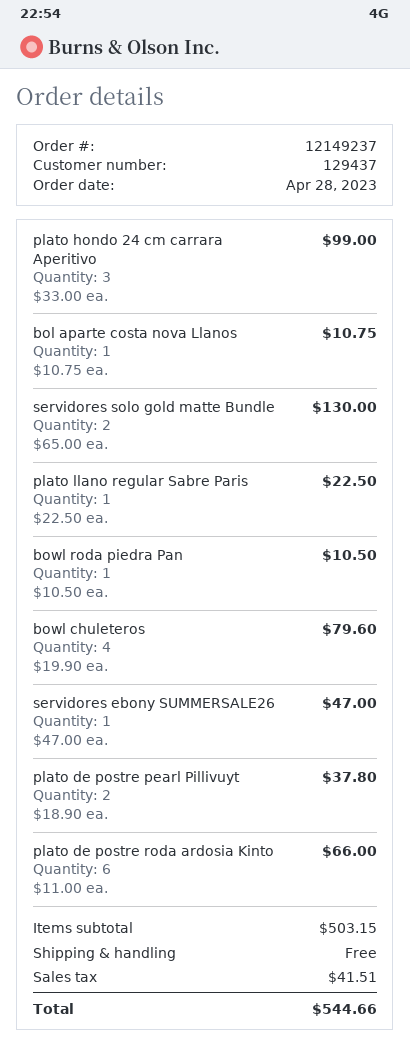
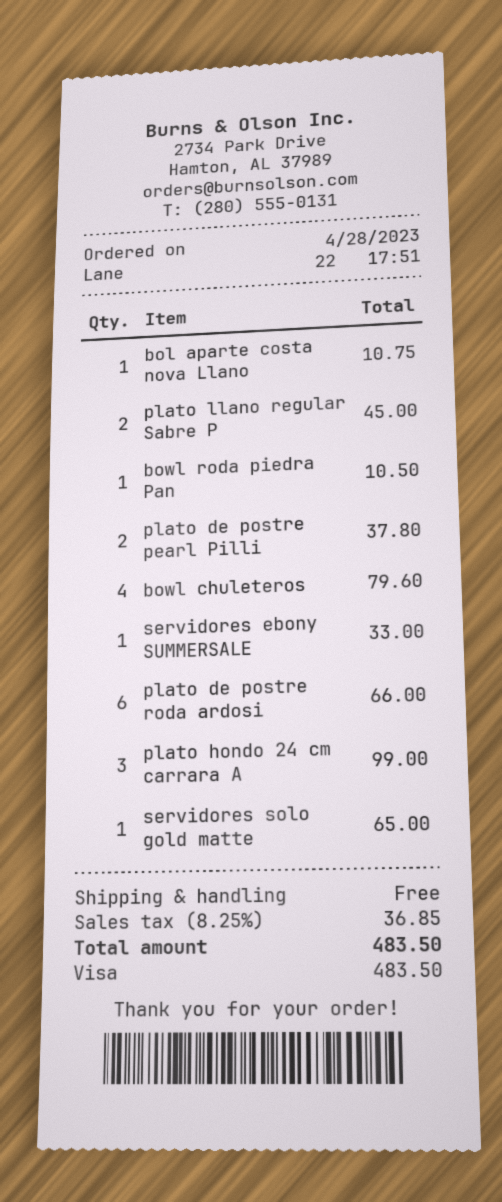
servidores solo gold matte Bundle: 2 for 130.00 -> 1 for 65.00
plato llano regular Sabre Paris: 1 for 22.50 -> 2 for 45.00
servidores ebony SUMMERSALE26: 1 for 47.00 -> 1 for 33.00
tax: 41.51 -> 36.85
total: 544.66 -> 483.50

